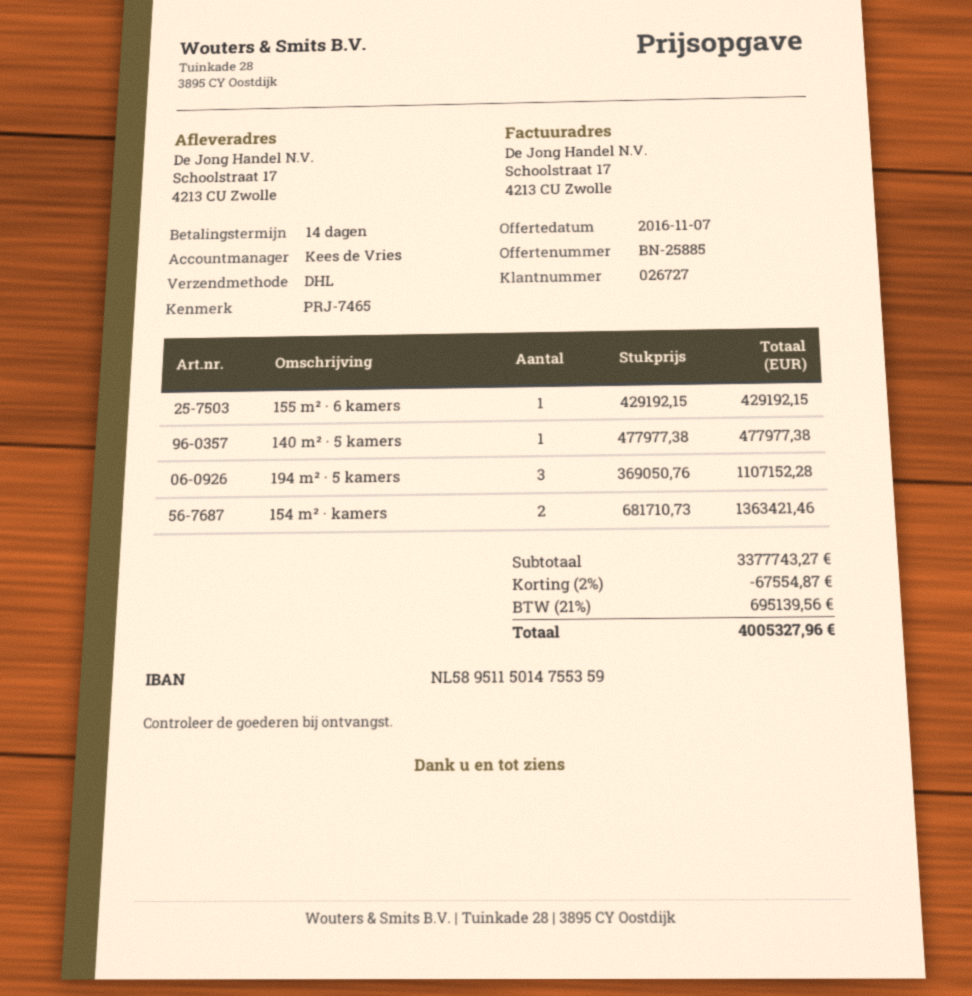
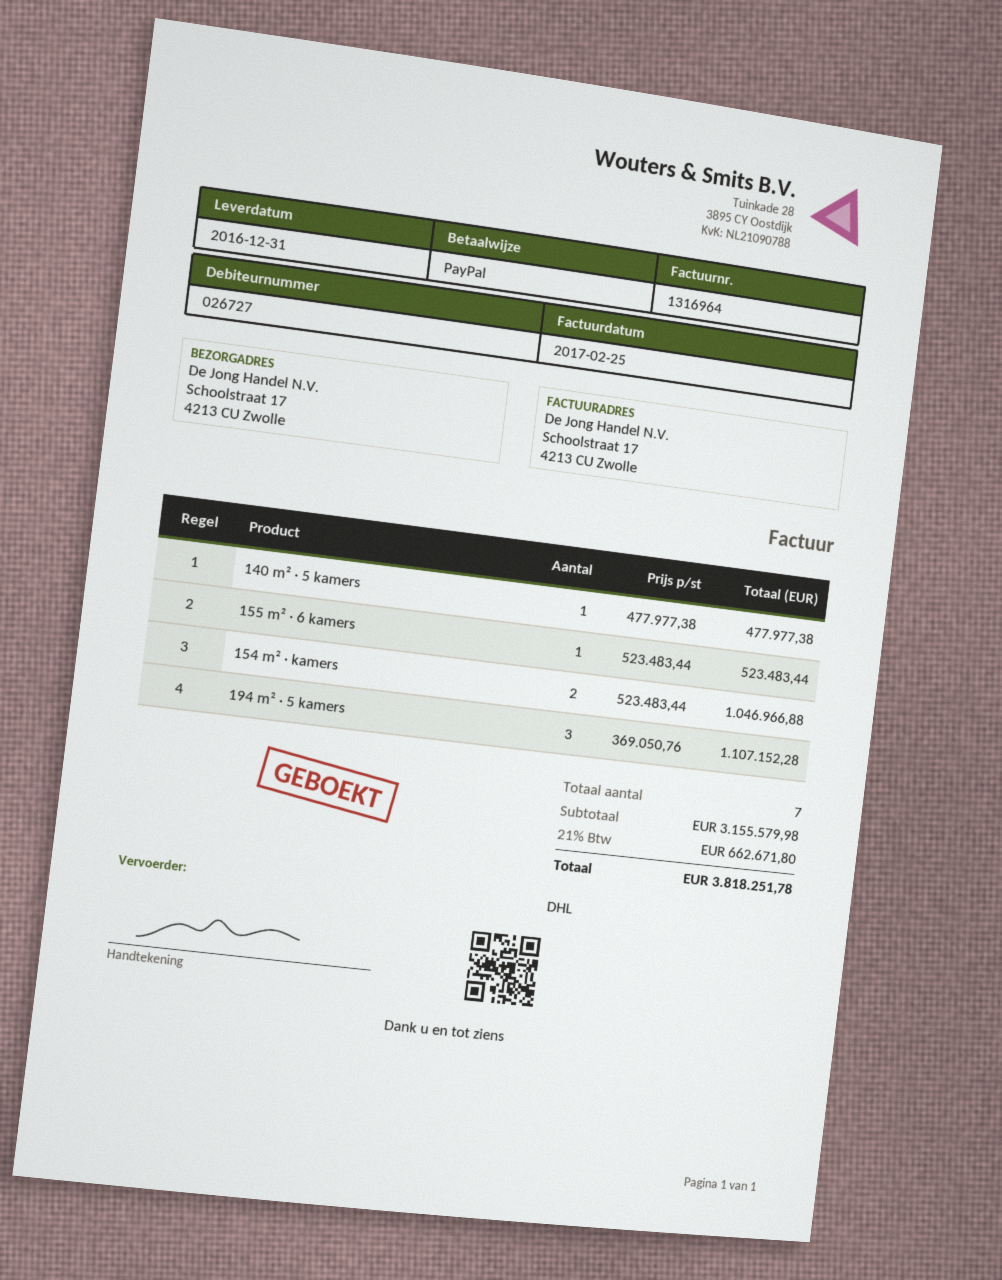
155 m² · 6 kamers: 1 x 429192.15 = 429192.15 -> 1 x 523483.44 = 523483.44
154 m² · kamers: 2 x 681710.73 = 1363421.46 -> 2 x 523483.44 = 1046966.88
subtotal: 3377743.27 -> 3155579.98
discount: 2% = 67554.87 -> none
tax: 21% = 695139.56 -> 21% = 662671.80
total: 4005327.96 -> 3818251.78

